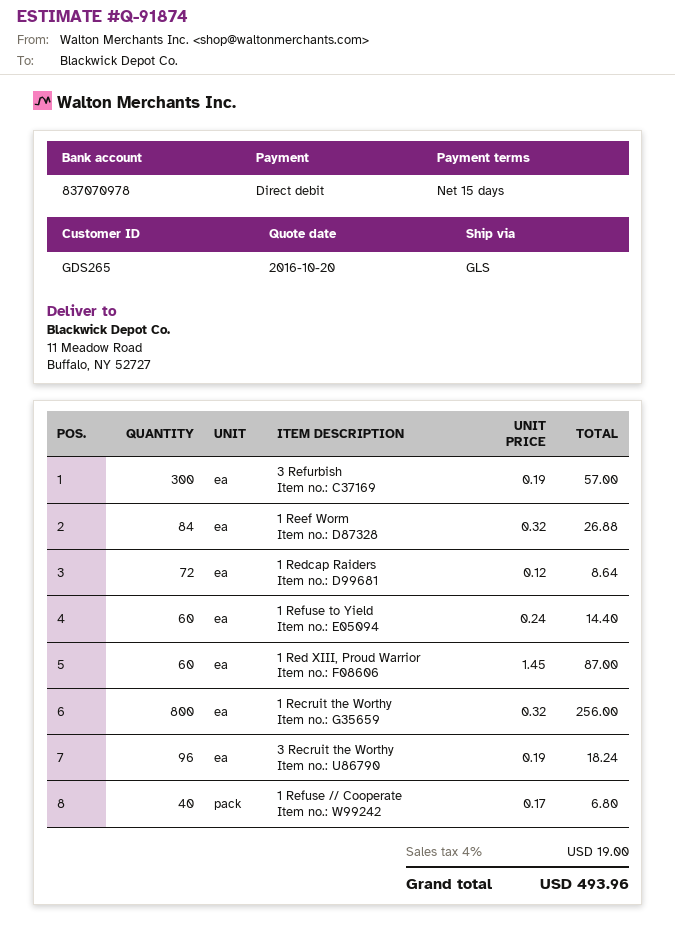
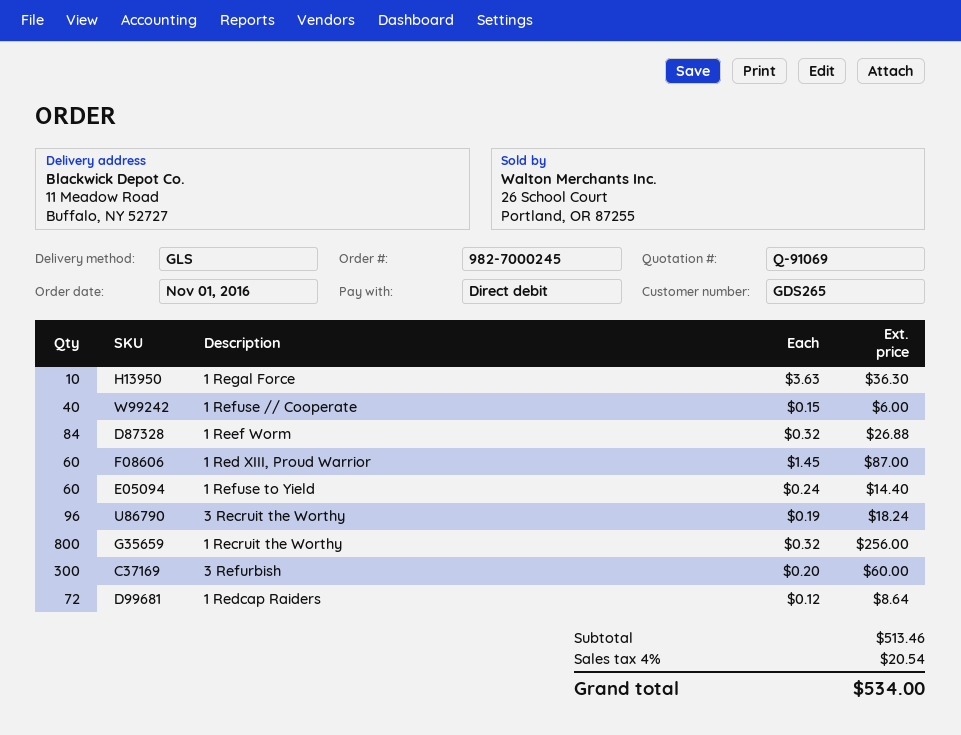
quote number: Q-91874 -> Q-91069
3 Refurbish: 300 x 0.19 = 57.00 -> 300 x 0.20 = 60.00
1 Refuse // Cooperate: 40 x 0.17 = 6.80 -> 40 x 0.15 = 6.00
1 Regal Force: none -> 10 x 3.63 = 36.30
tax: 4% = 19.00 -> 4% = 20.54
total: 493.96 -> 534.00

